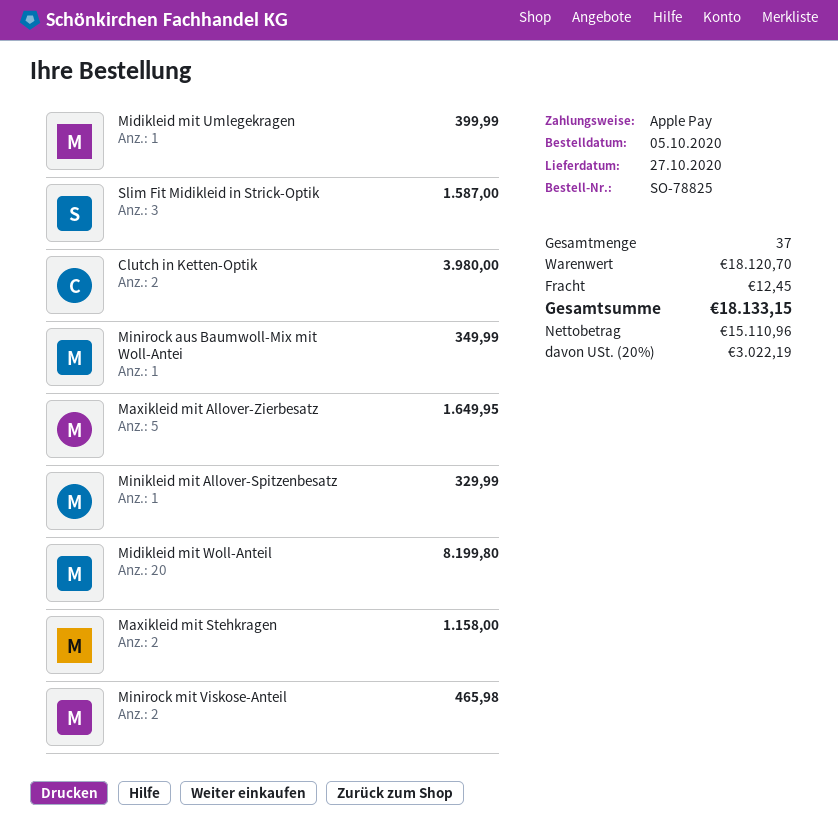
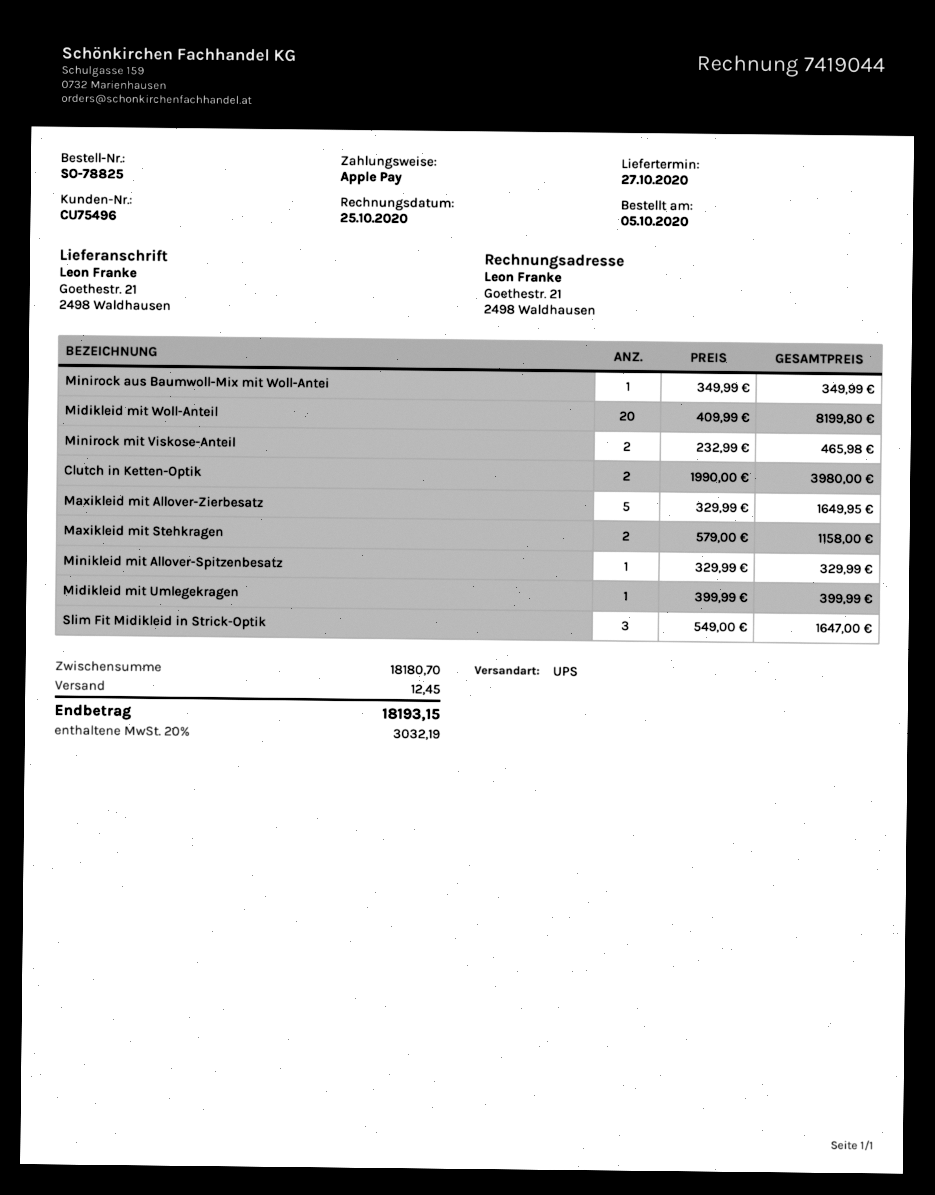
Slim Fit Midikleid in Strick-Optik: 3 for 1587.00 -> 3 for 1647.00
subtotal: 18120.70 -> 18180.70
tax: 20% = 3022.19 -> 20% = 3032.19
total: 18133.15 -> 18193.15

